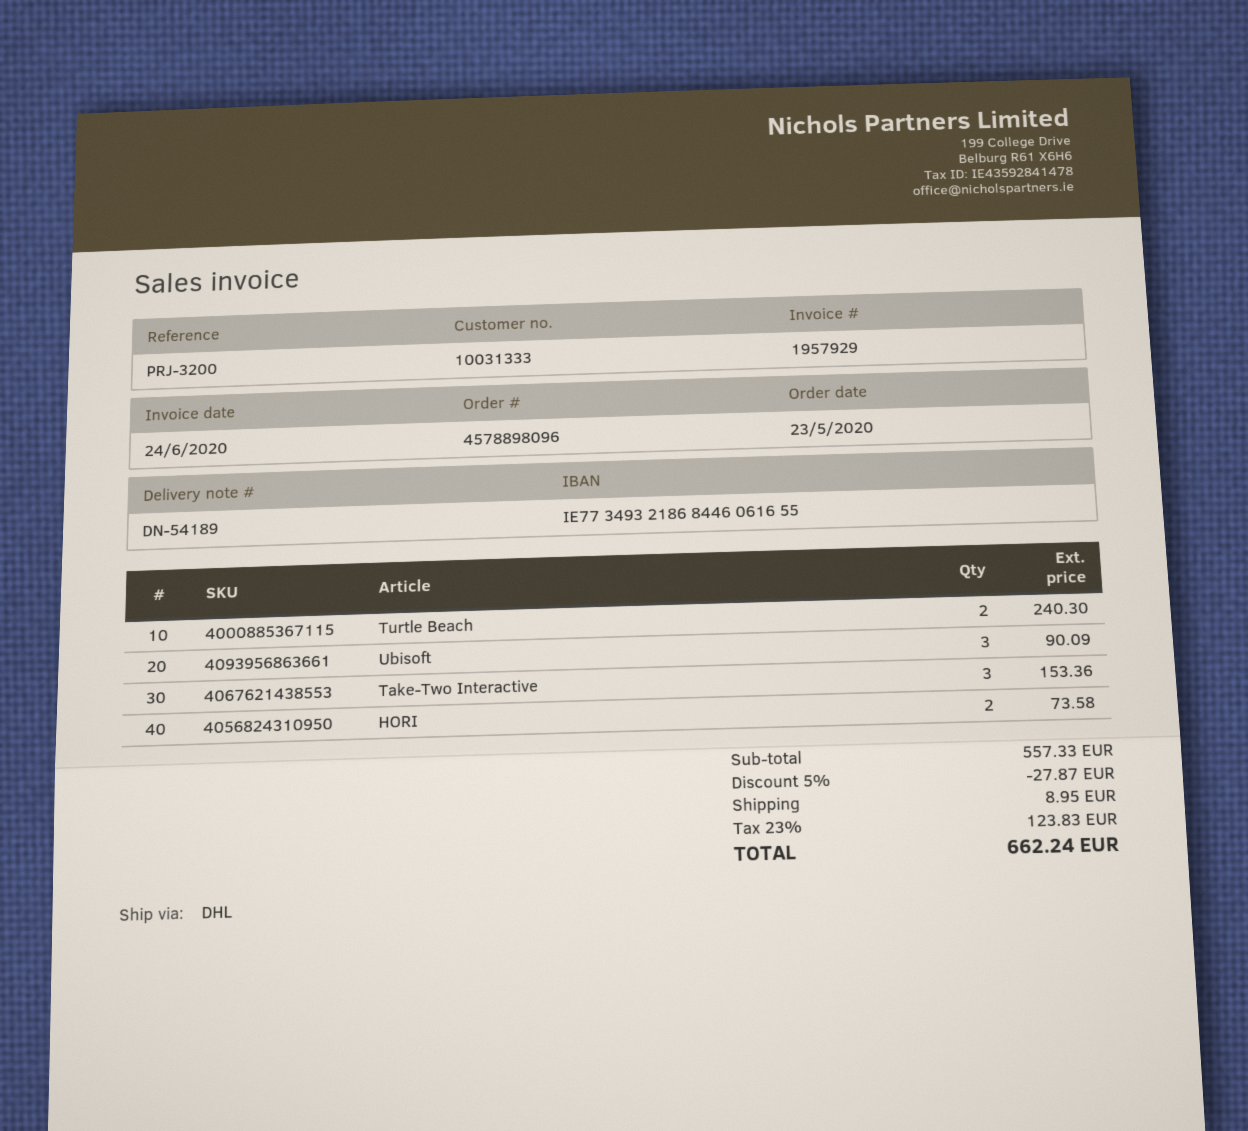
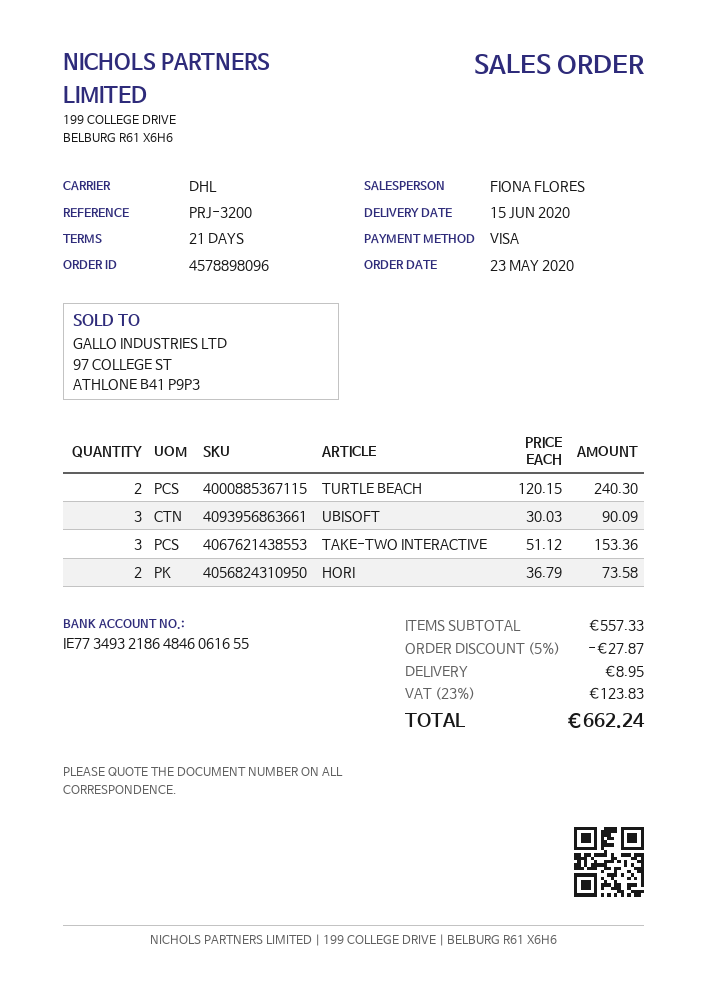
bank account: IE77349321868446061655 -> IE77349321864846061655

